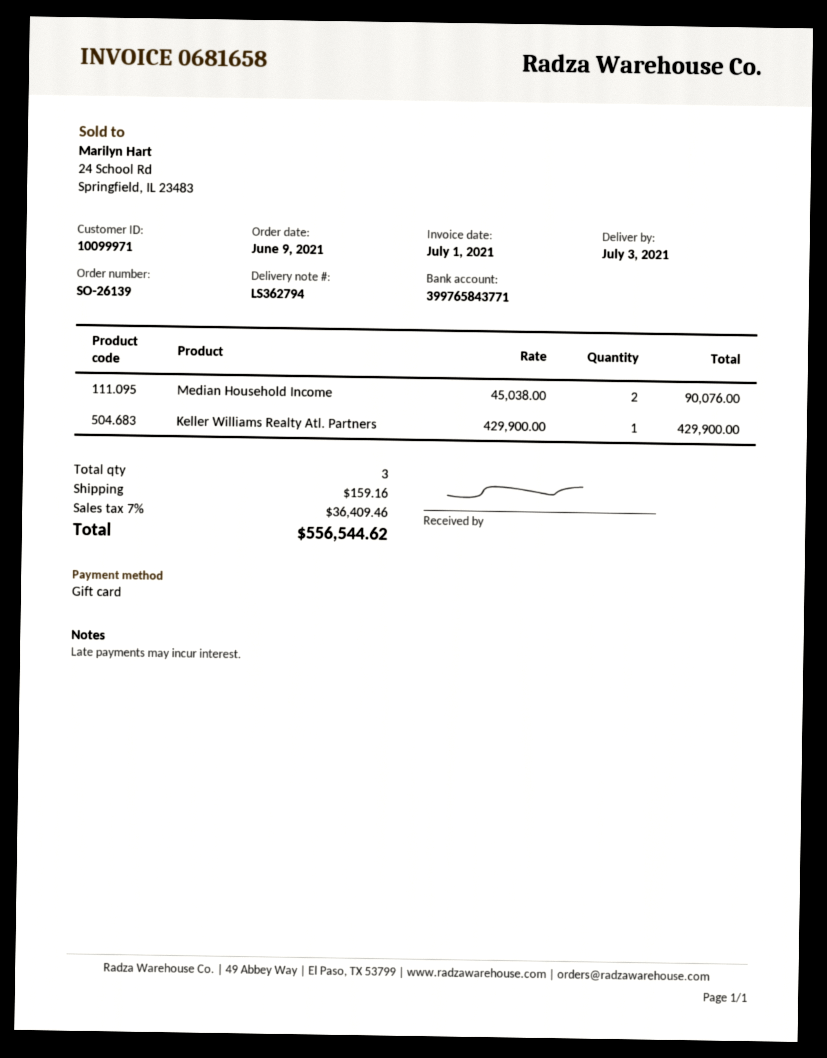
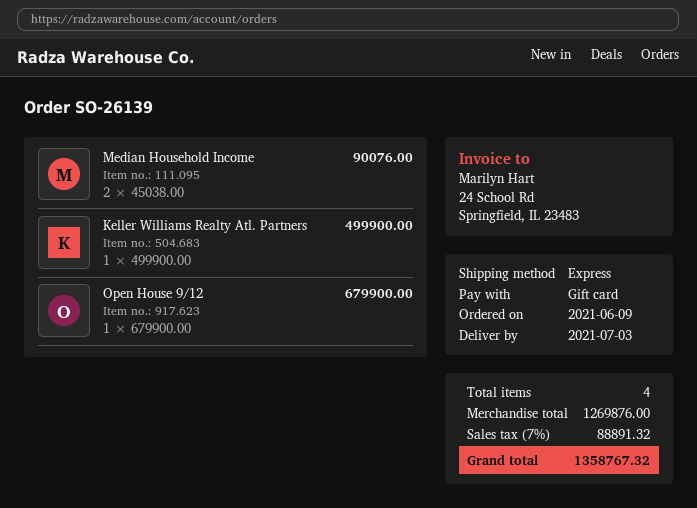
Keller Williams Realty Atl. Partners: 1 x 429900.00 = 429900.00 -> 1 x 499900.00 = 499900.00
Open House 9/12: none -> 1 x 679900.00 = 679900.00
total quantity: 3 -> 4
shipping: 159.16 -> none
tax: 7% = 36409.46 -> 7% = 88891.32
total: 556544.62 -> 1358767.32

